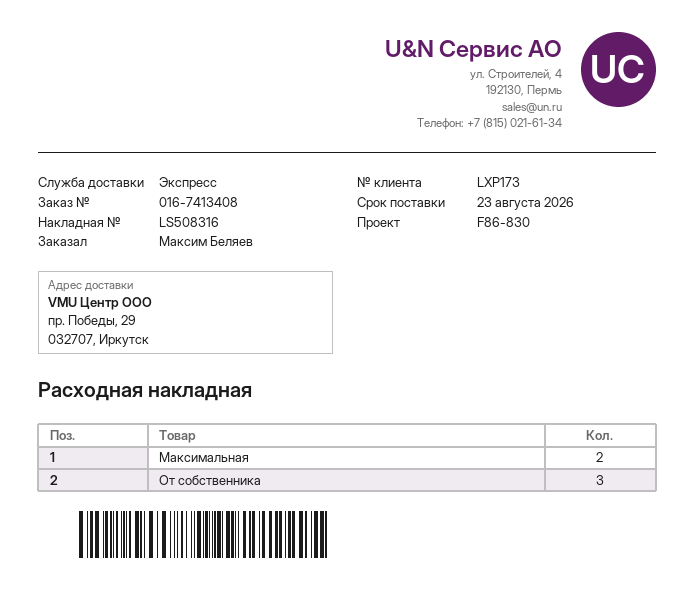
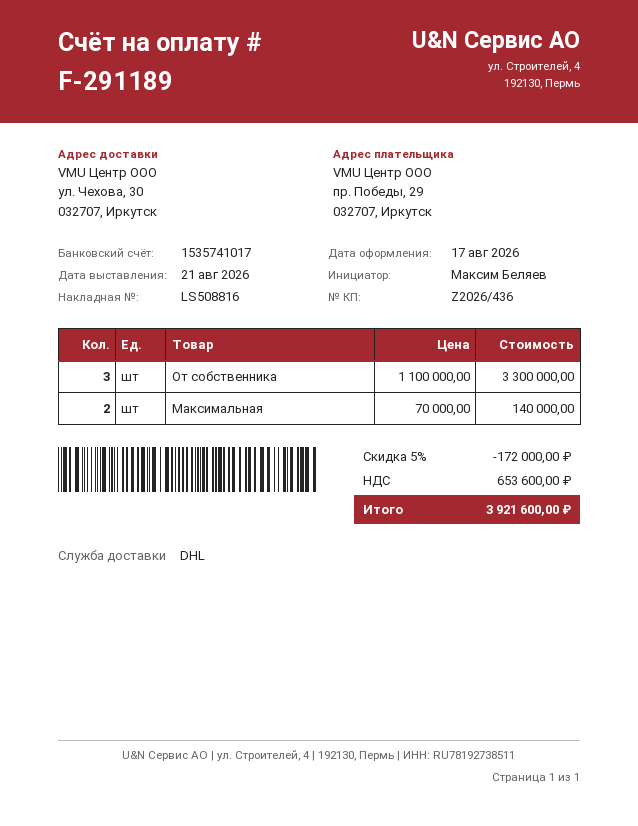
delivery note number: LS508316 -> LS508816
shipping method: express -> DHL
ship to: пр. Победы, 29, 032707, Иркутск -> ул. Чехова, 30, 032707, Иркутск

